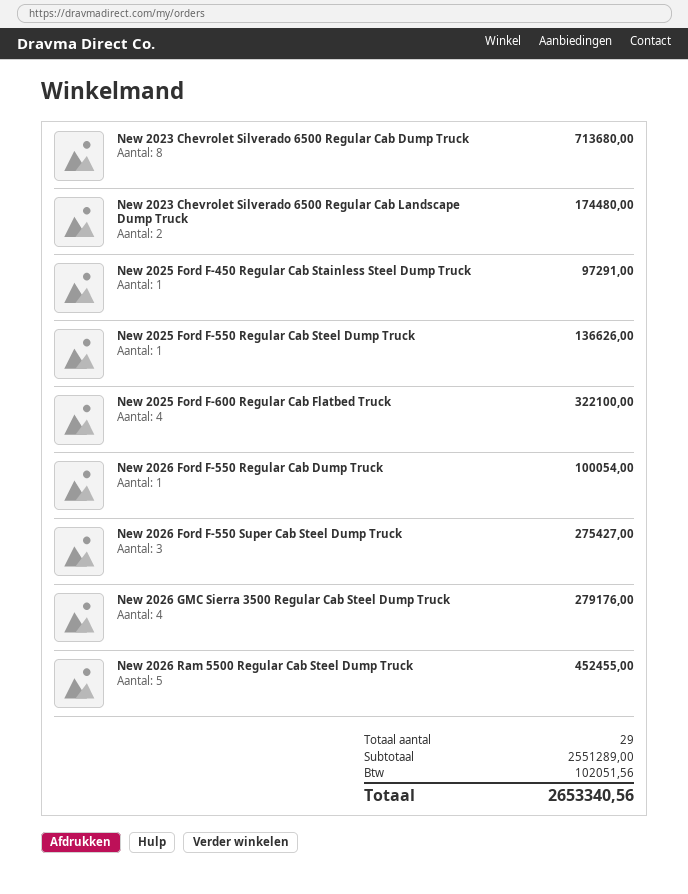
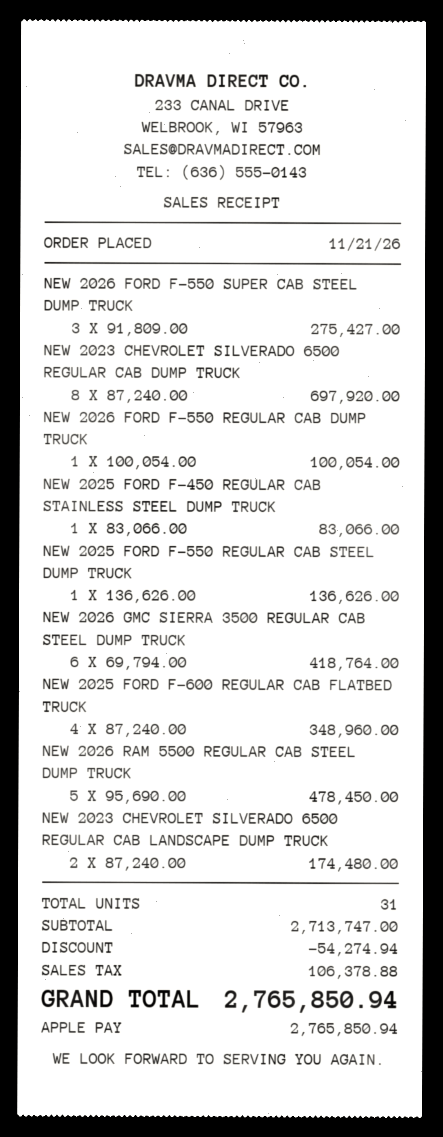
New 2023 Chevrolet Silverado 6500 Regular Cab Dump Truck: 8 for 713680.00 -> 8 for 697920.00
New 2025 Ford F-450 Regular Cab Stainless Steel Dump Truck: 1 for 97291.00 -> 1 for 83066.00
New 2025 Ford F-600 Regular Cab Flatbed Truck: 4 for 322100.00 -> 4 for 348960.00
New 2026 GMC Sierra 3500 Regular Cab Steel Dump Truck: 4 for 279176.00 -> 6 for 418764.00
New 2026 Ram 5500 Regular Cab Steel Dump Truck: 5 for 452455.00 -> 5 for 478450.00
total quantity: 29 -> 31
subtotal: 2551289.00 -> 2713747.00
discount: none -> 54274.94
tax: 102051.56 -> 106378.88
total: 2653340.56 -> 2765850.94

